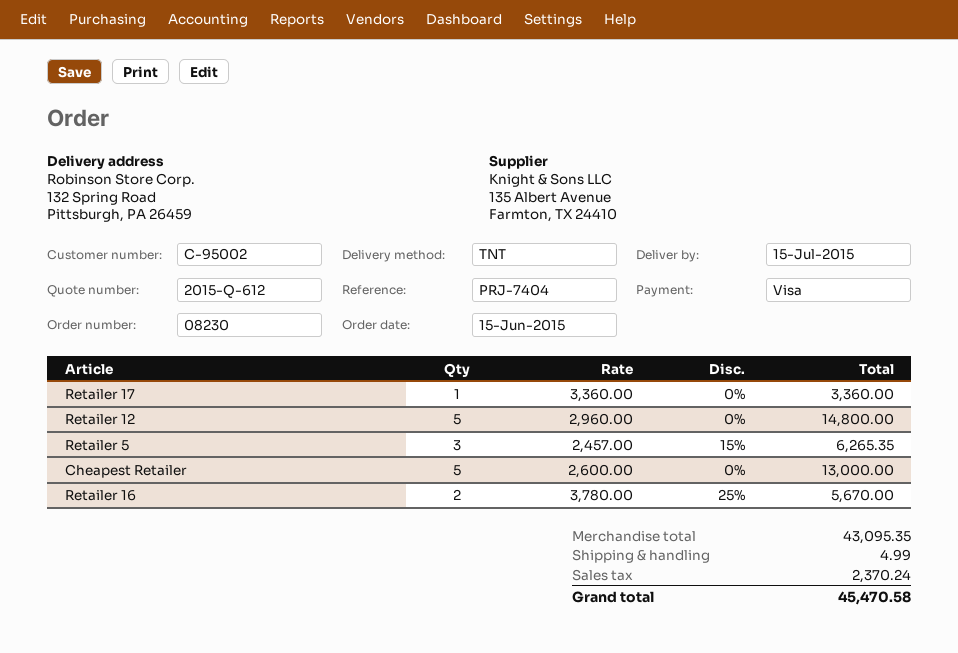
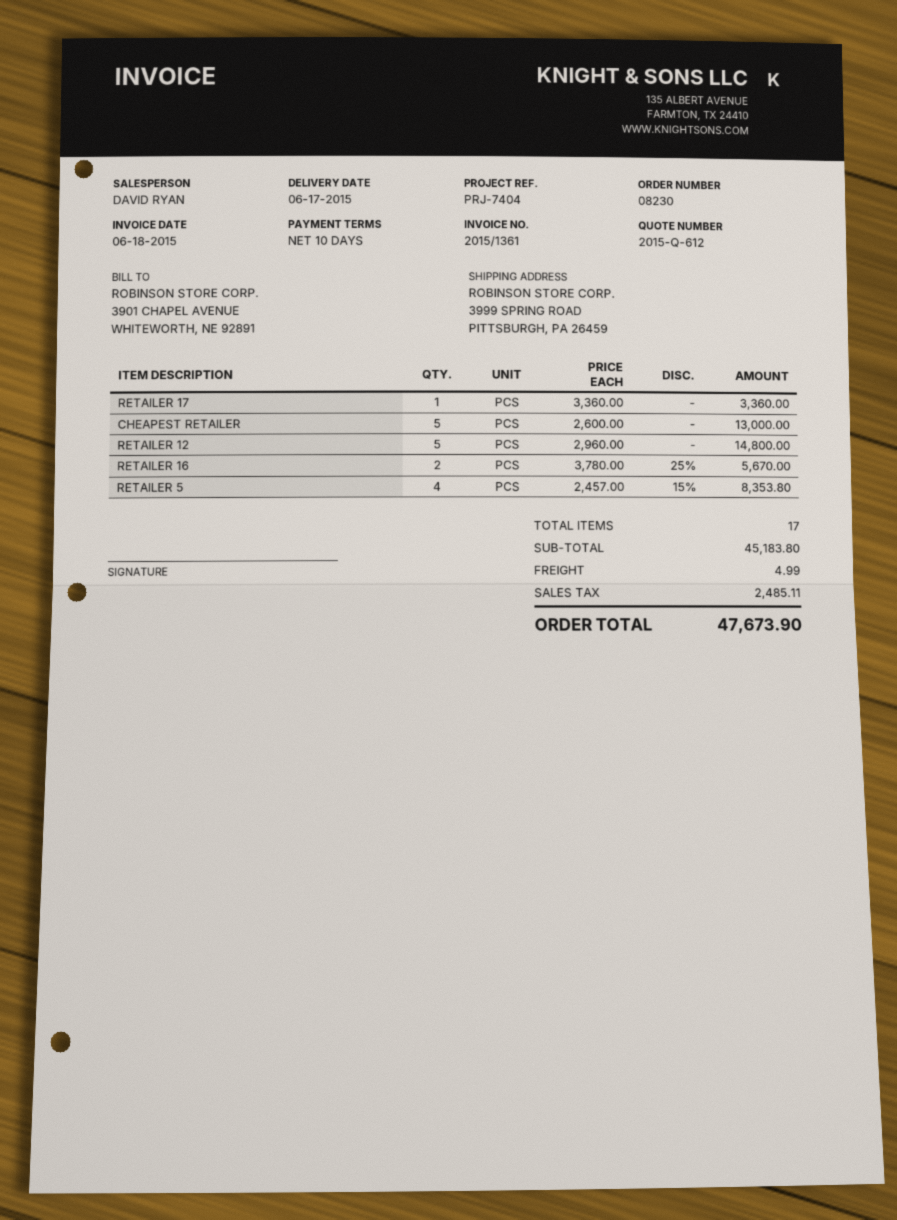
delivery date: 2015-07-15 -> 2015-06-17
ship to: 132 Spring Road, Pittsburgh, PA 26459 -> 3999 SPRING ROAD, PITTSBURGH, PA 26459
Retailer 5: 3 x 2457.00 - 15% = 6265.35 -> 4 x 2457.00 - 15% = 8353.80
subtotal: 43095.35 -> 45183.80
tax: 2370.24 -> 2485.11
total: 45470.58 -> 47673.90

